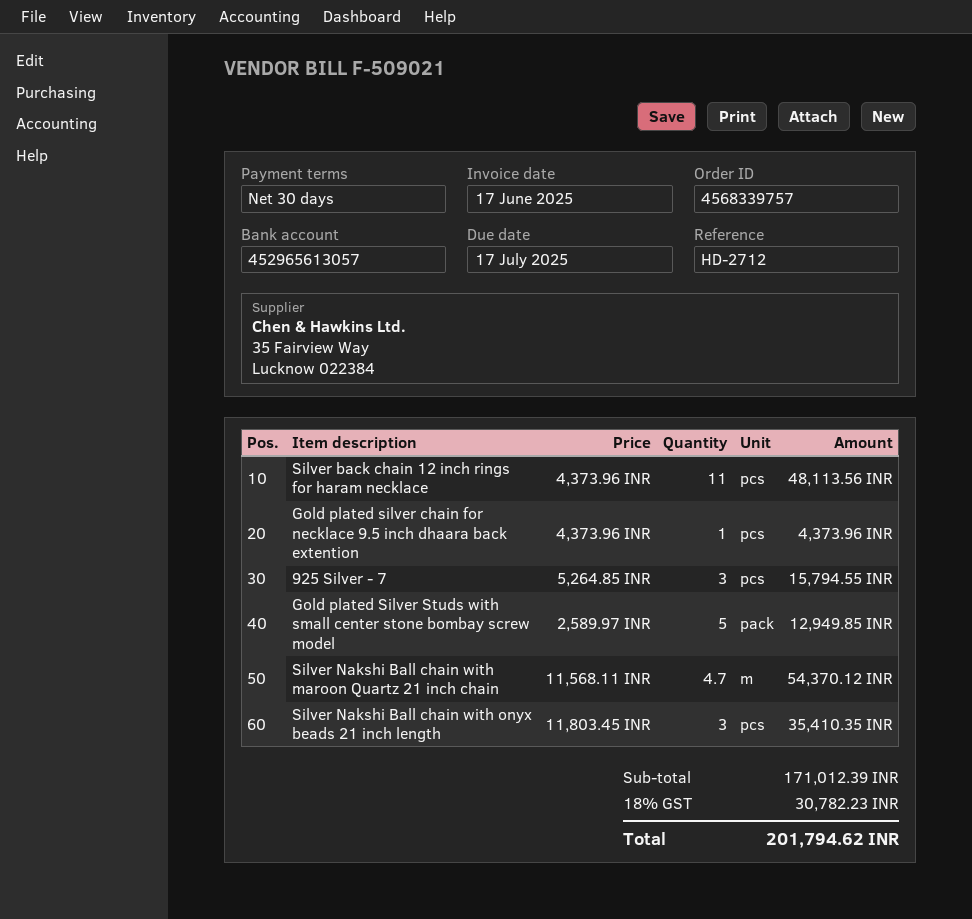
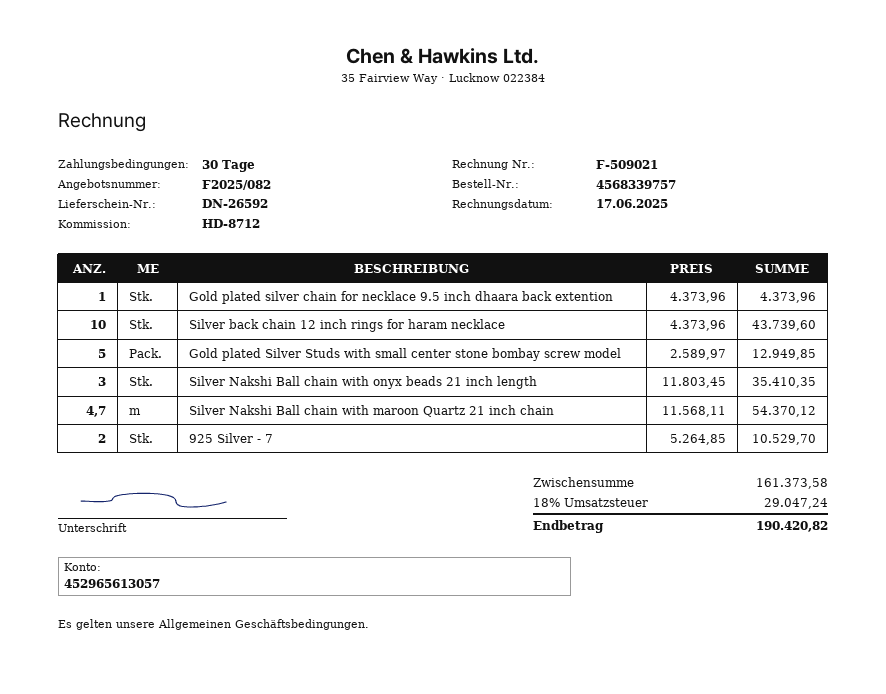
reference: HD-2712 -> HD-8712
Silver back chain 12 inch rings for haram necklace: 11 x 4373.96 = 48113.56 -> 10 x 4373.96 = 43739.60
925 Silver - 7: 3 x 5264.85 = 15794.55 -> 2 x 5264.85 = 10529.70
subtotal: 171012.39 -> 161373.58
tax: 18% = 30782.23 -> 18% = 29047.24
total: 201794.62 -> 190420.82

